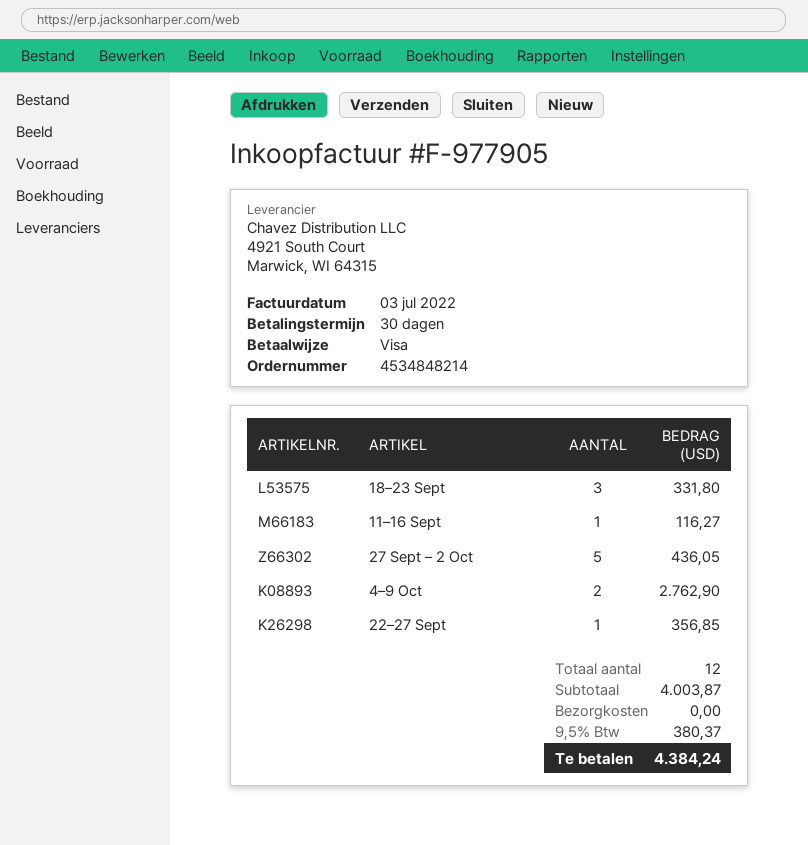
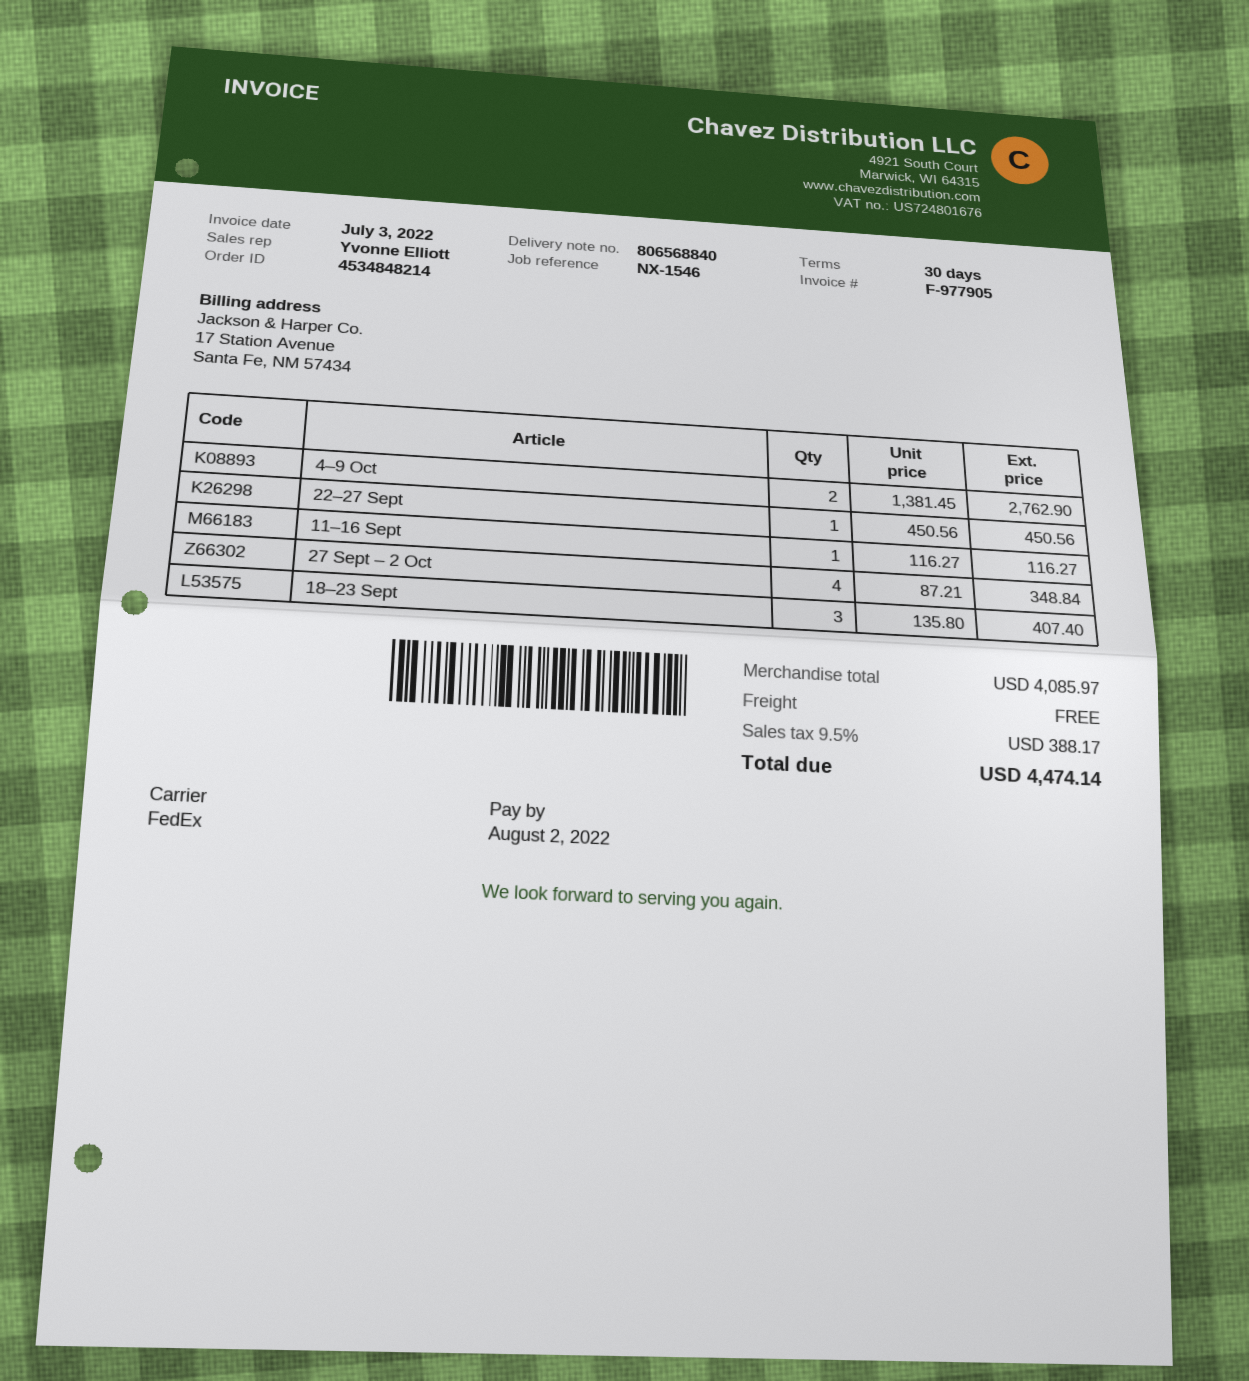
18–23 Sept: 3 for 331.80 -> 3 for 407.40
27 Sept – 2 Oct: 5 for 436.05 -> 4 for 348.84
22–27 Sept: 1 for 356.85 -> 1 for 450.56
subtotal: 4003.87 -> 4085.97
tax: 9.5% = 380.37 -> 9.5% = 388.17
total: 4384.24 -> 4474.14

